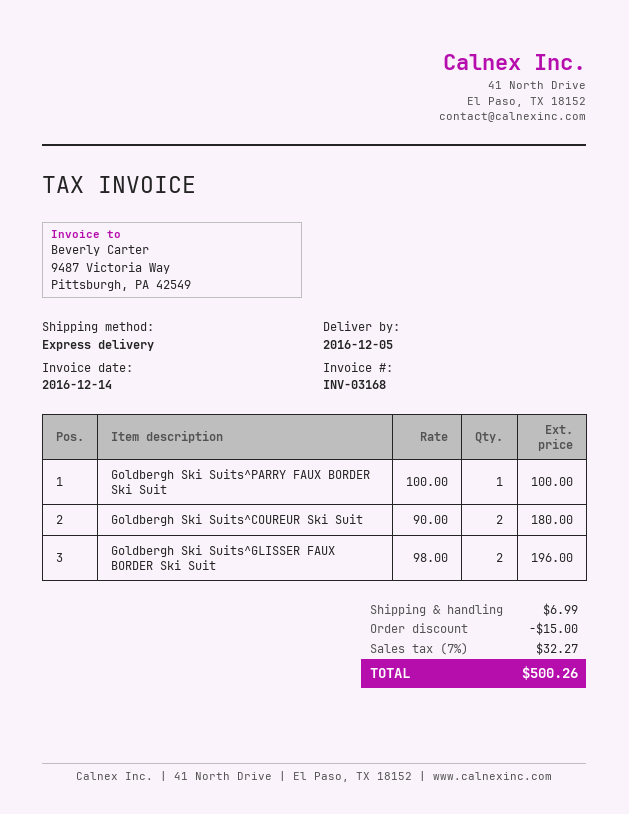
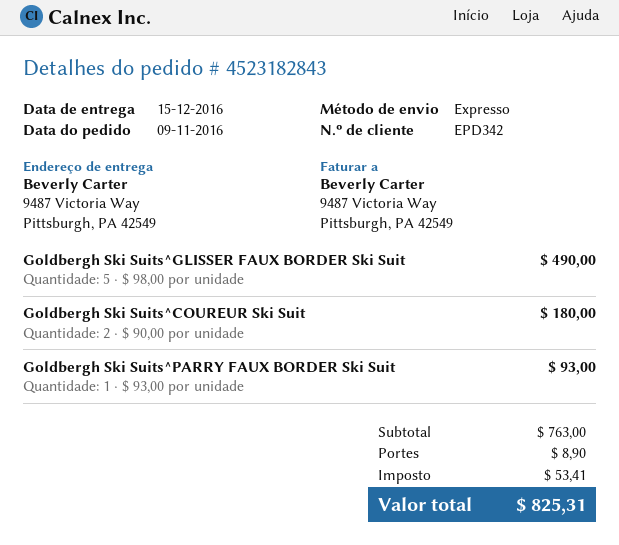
delivery date: 2016-12-05 -> 2016-12-15
Goldbergh Ski Suits^PARRY FAUX BORDER Ski Suit: 1 x 100.00 = 100.00 -> 1 x 93.00 = 93.00
Goldbergh Ski Suits^GLISSER FAUX BORDER Ski Suit: 2 x 98.00 = 196.00 -> 5 x 98.00 = 490.00
discount: 15.00 -> none
shipping: 6.99 -> 8.90
tax: 32.27 -> 53.41
total: 500.26 -> 825.31

